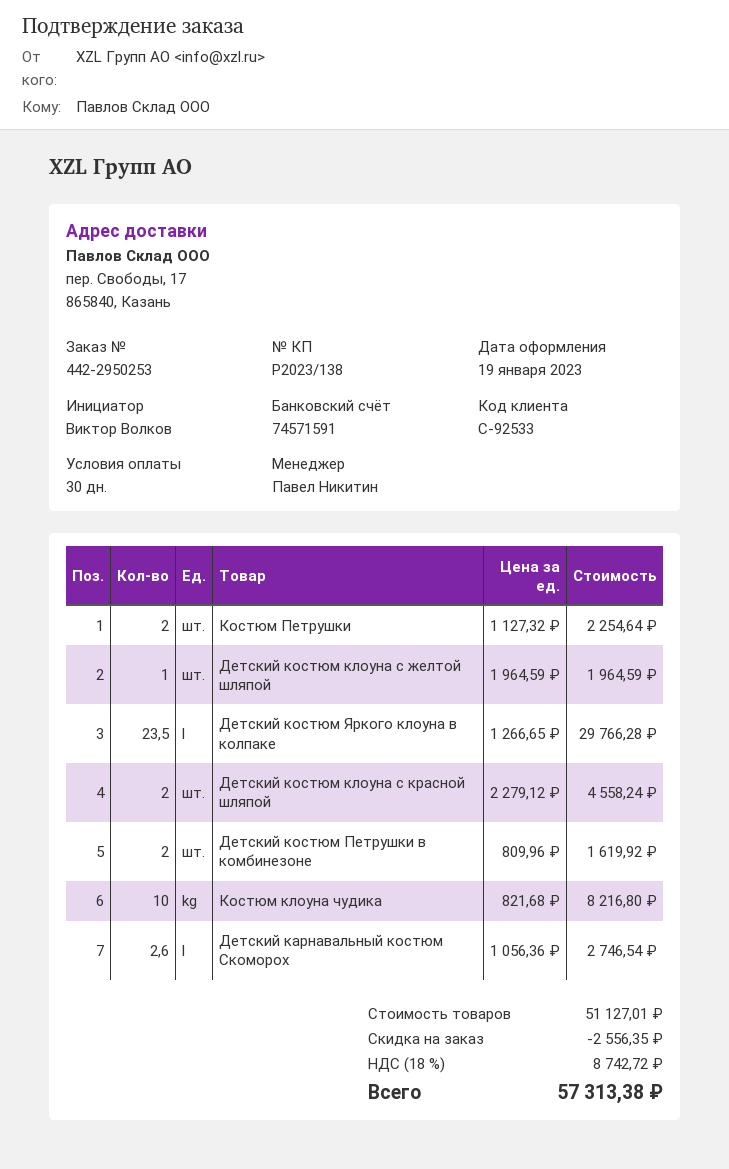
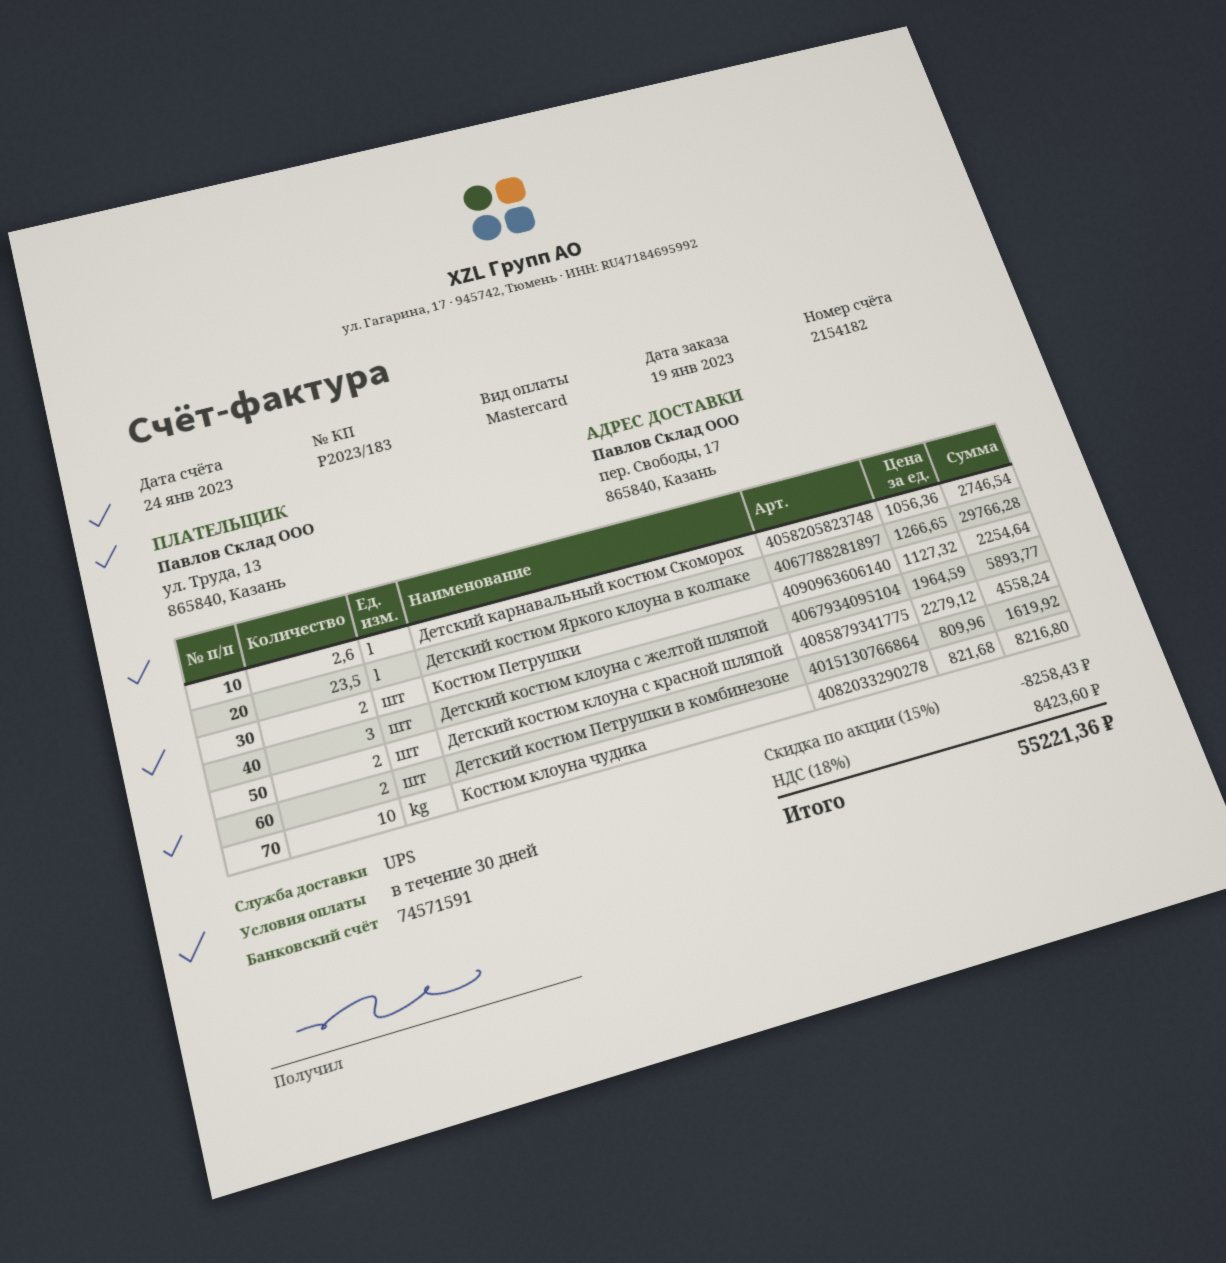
quote number: P2023/138 -> P2023/183
Детский костюм клоуна с желтой шляпой: 1 x 1964.59 = 1964.59 -> 3 x 1964.59 = 5893.77
discount: 2556.35 -> 8258.43
tax: 18% = 8742.72 -> 18% = 8423.60
total: 57313.38 -> 55221.36

